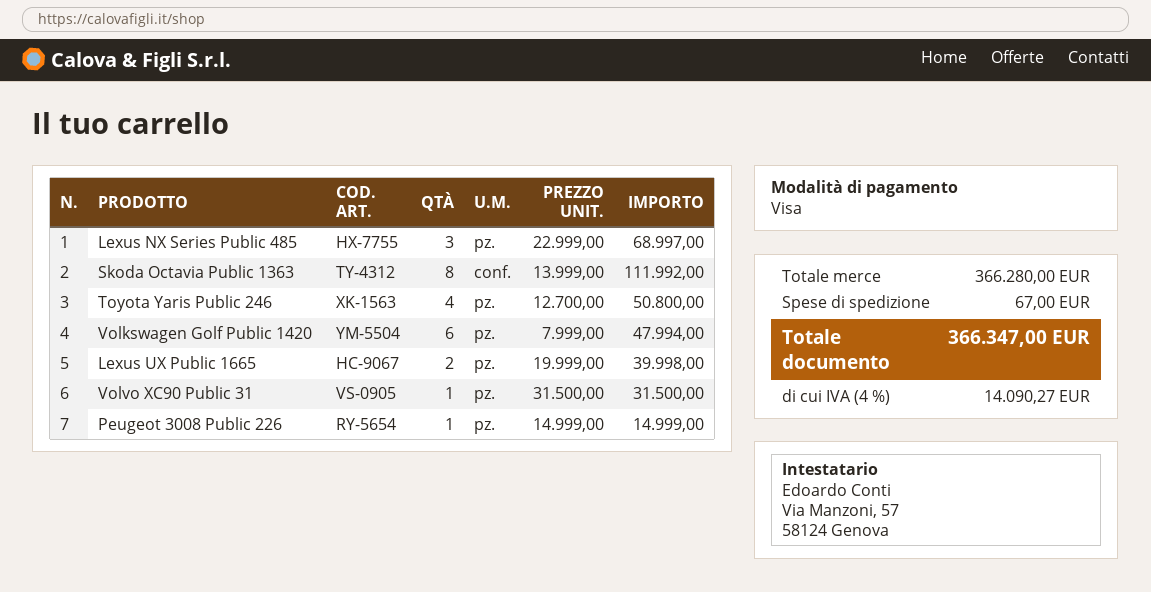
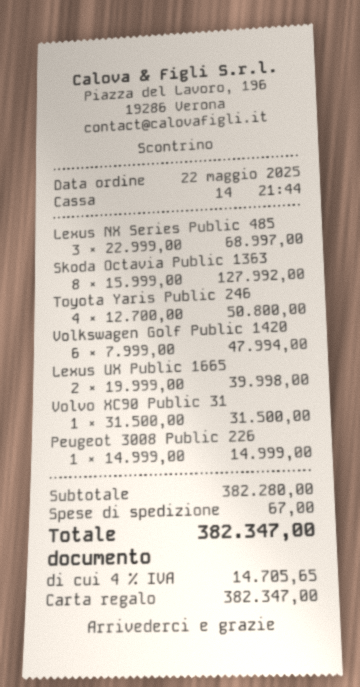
payment method: Visa -> gift card
Skoda Octavia Public 1363: 8 x 13999.00 = 111992.00 -> 8 x 15999.00 = 127992.00
subtotal: 366280.00 -> 382280.00
tax: 4% = 14090.27 -> 4% = 14705.65
total: 366347.00 -> 382347.00

